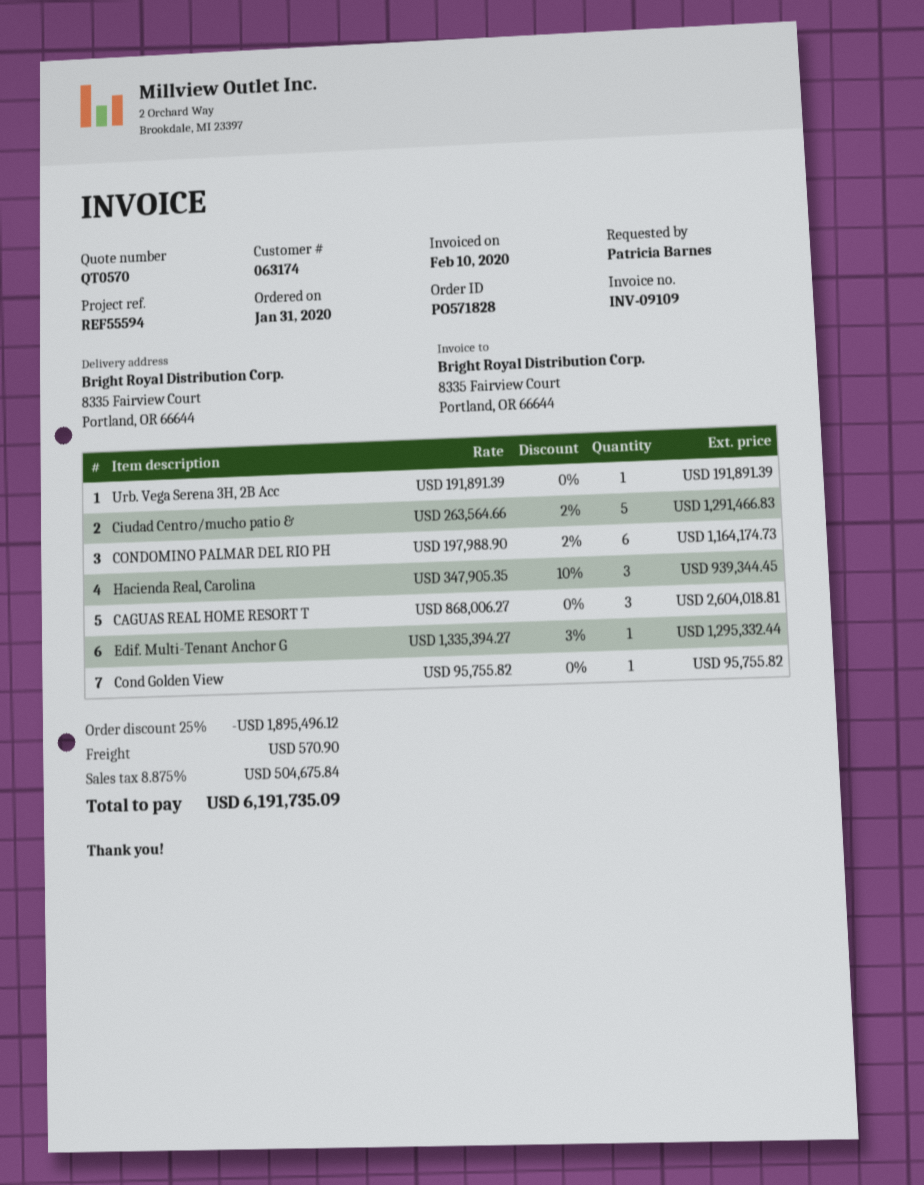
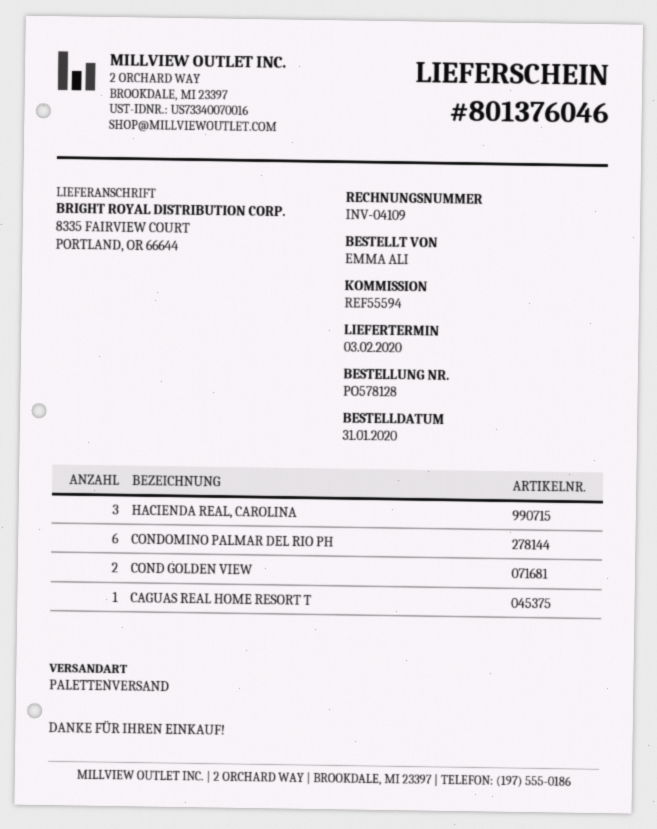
order number: PO571828 -> PO578128
invoice number: INV-09109 -> INV-04109
ordered by: Patricia Barnes -> EMMA ALI
Urb. Vega Serena 3H, 2B Acc: 1 -> none
Ciudad Centro/mucho patio &: 5 -> none
CAGUAS REAL HOME RESORT T: 3 -> 1
Edif. Multi-Tenant Anchor G: 1 -> none
Cond Golden View: 1 -> 2

